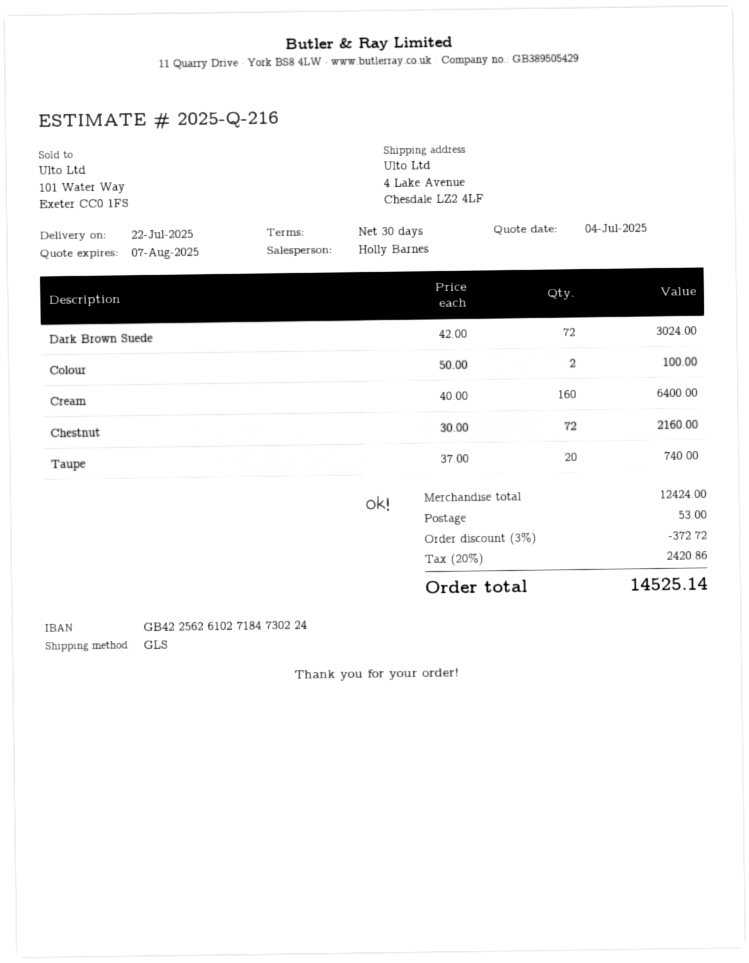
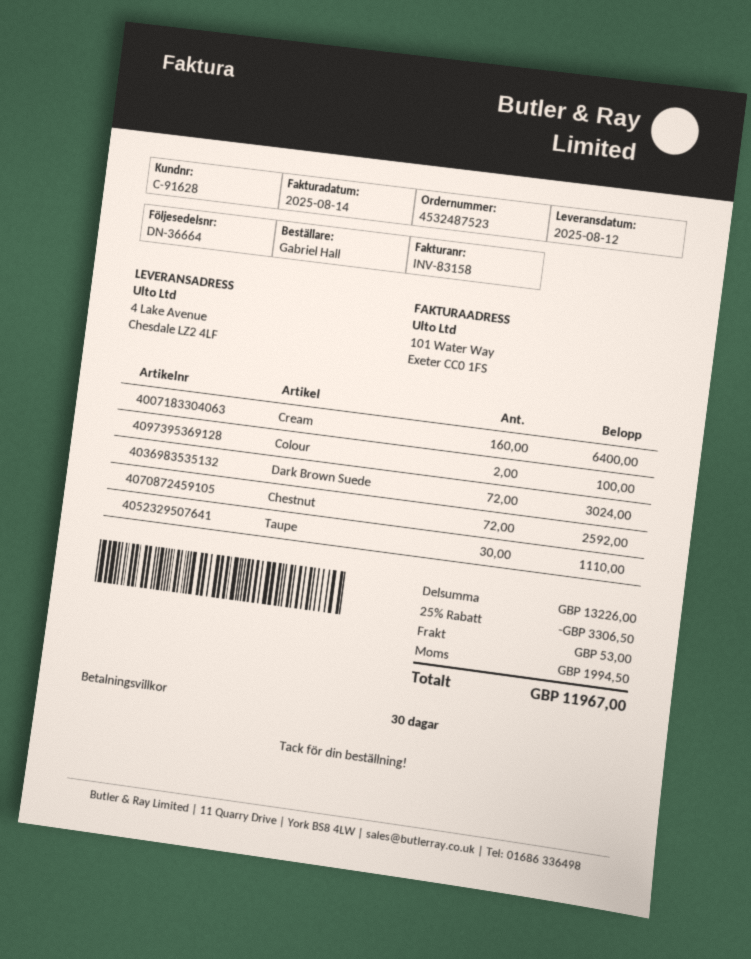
delivery date: 2025-07-22 -> 2025-08-12
Chestnut: 72 for 2160.00 -> 72 for 2592.00
Taupe: 20 for 740.00 -> 30 for 1110.00
subtotal: 12424.00 -> 13226.00
discount: 3% = 372.72 -> 25% = 3306.50
tax: 2420.86 -> 1994.50
total: 14525.14 -> 11967.00

